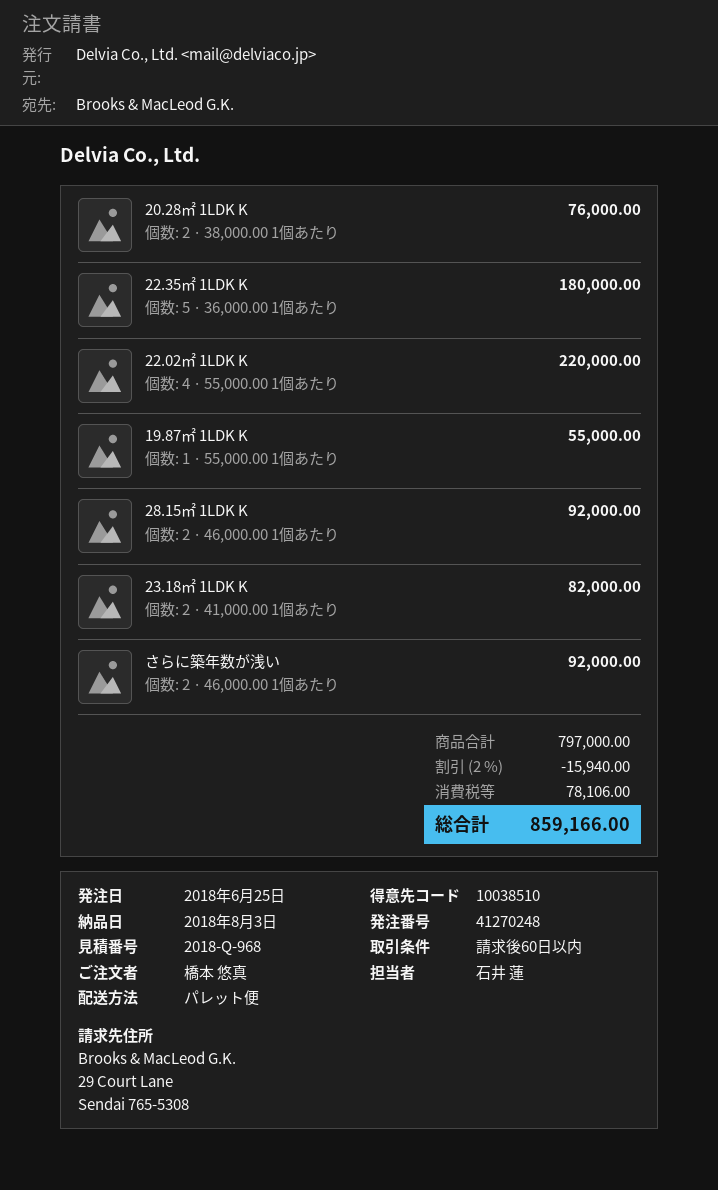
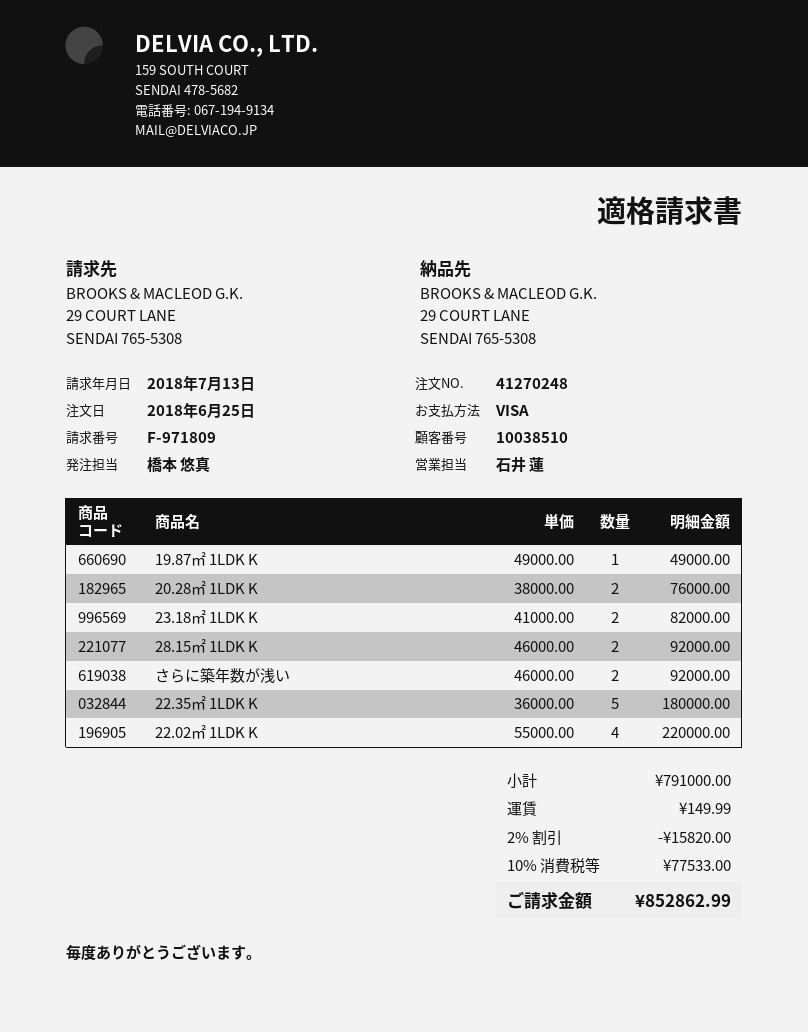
19.87㎡ 1LDK K: 1 x 55000.00 = 55000.00 -> 1 x 49000.00 = 49000.00
subtotal: 797000.00 -> 791000.00
discount: 2% = 15940.00 -> 2% = 15820.00
shipping: none -> 149.99
tax: 78106.00 -> 77533.00
total: 859166.00 -> 852862.99

